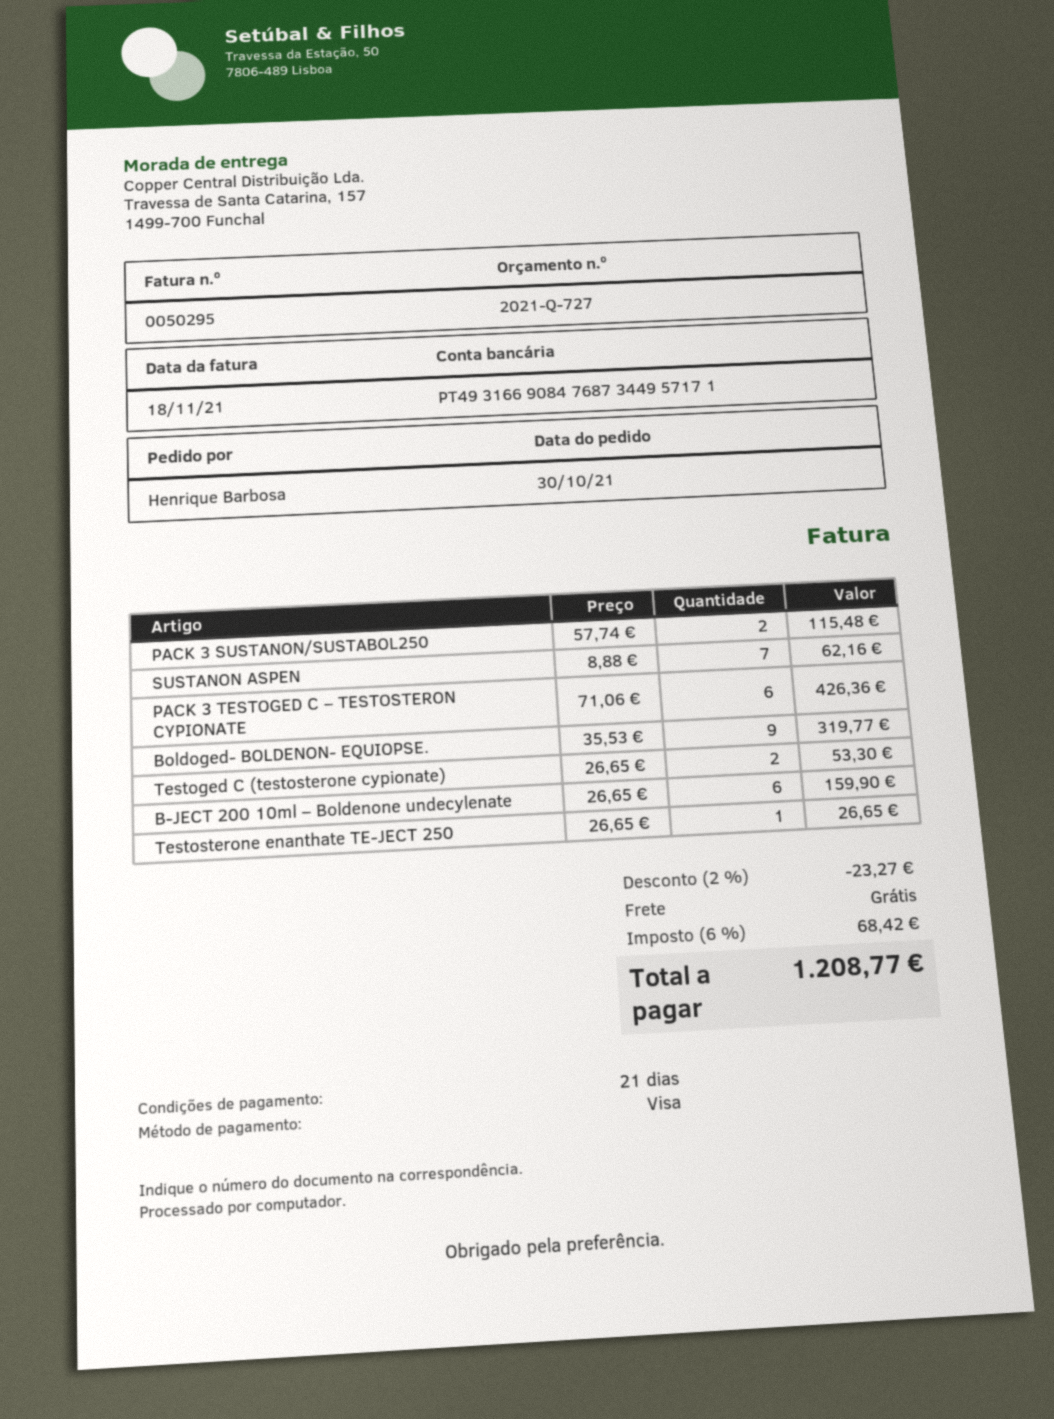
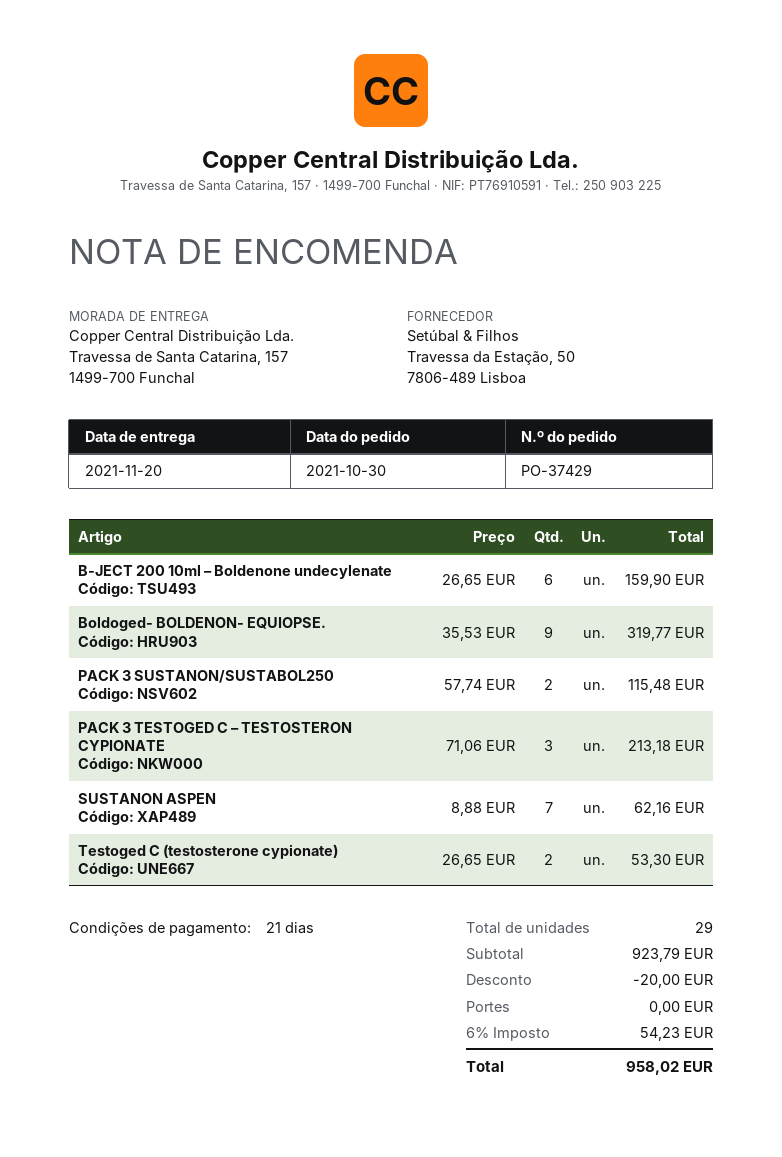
PACK 3 TESTOGED C – TESTOSTERON CYPIONATE: 6 x 71.06 = 426.36 -> 3 x 71.06 = 213.18
Testosterone enanthate TE-JECT 250: 1 x 26.65 = 26.65 -> none
discount: 23.27 -> 20.00
tax: 6% = 68.42 -> 6% = 54.23
total: 1208.77 -> 958.02

